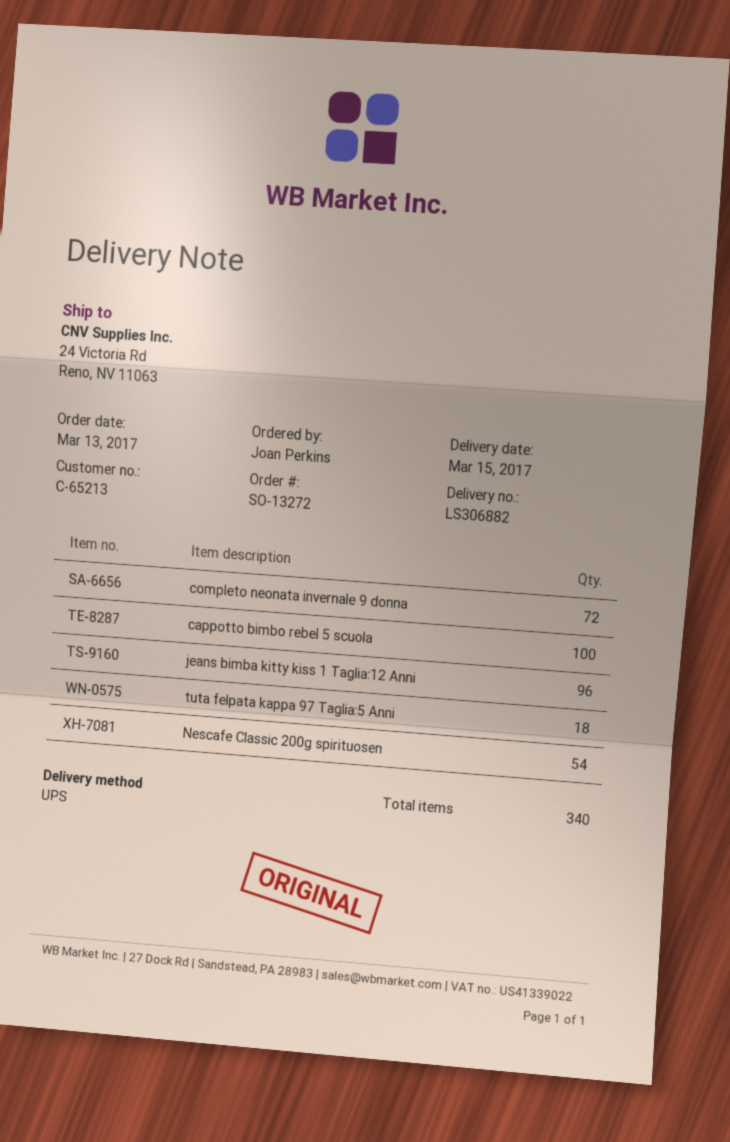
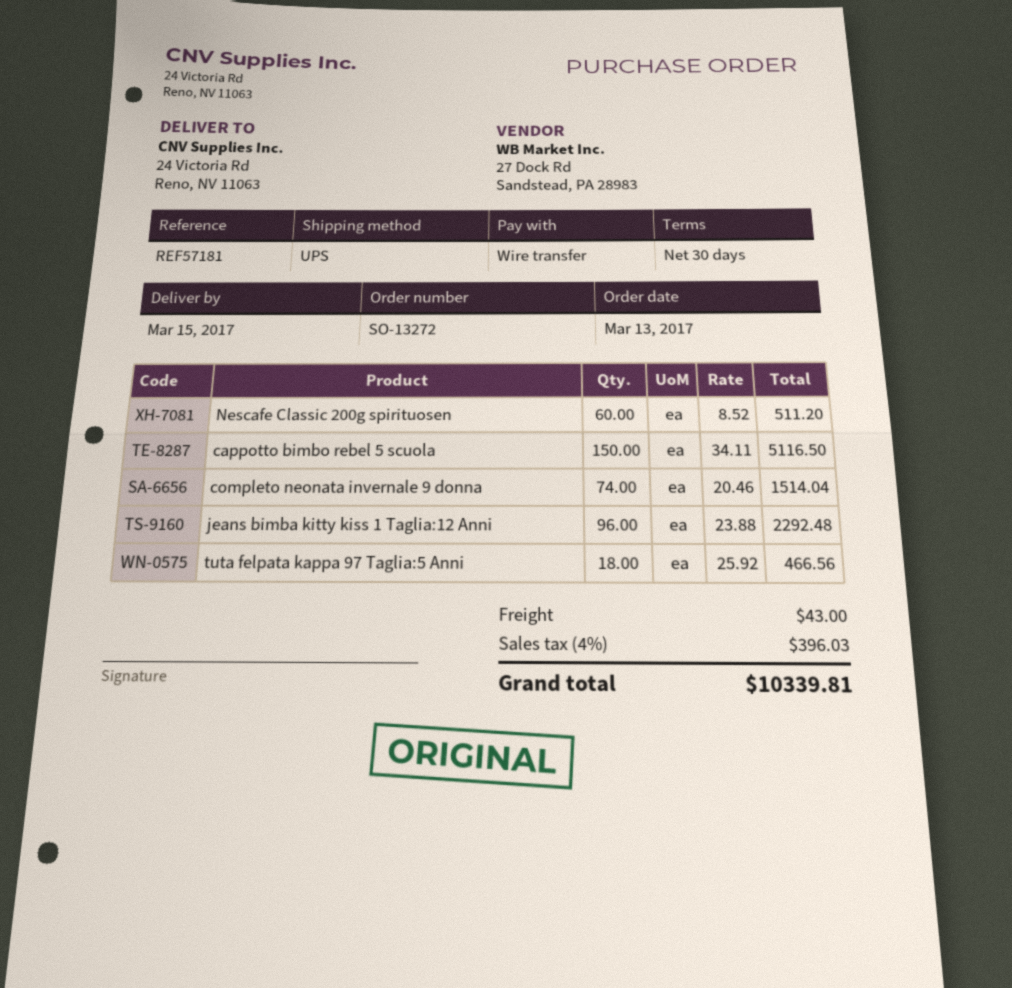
completo neonata invernale 9 donna: 72 -> 74
cappotto bimbo rebel 5 scuola: 100 -> 150
Nescafe Classic 200g spirituosen: 54 -> 60

